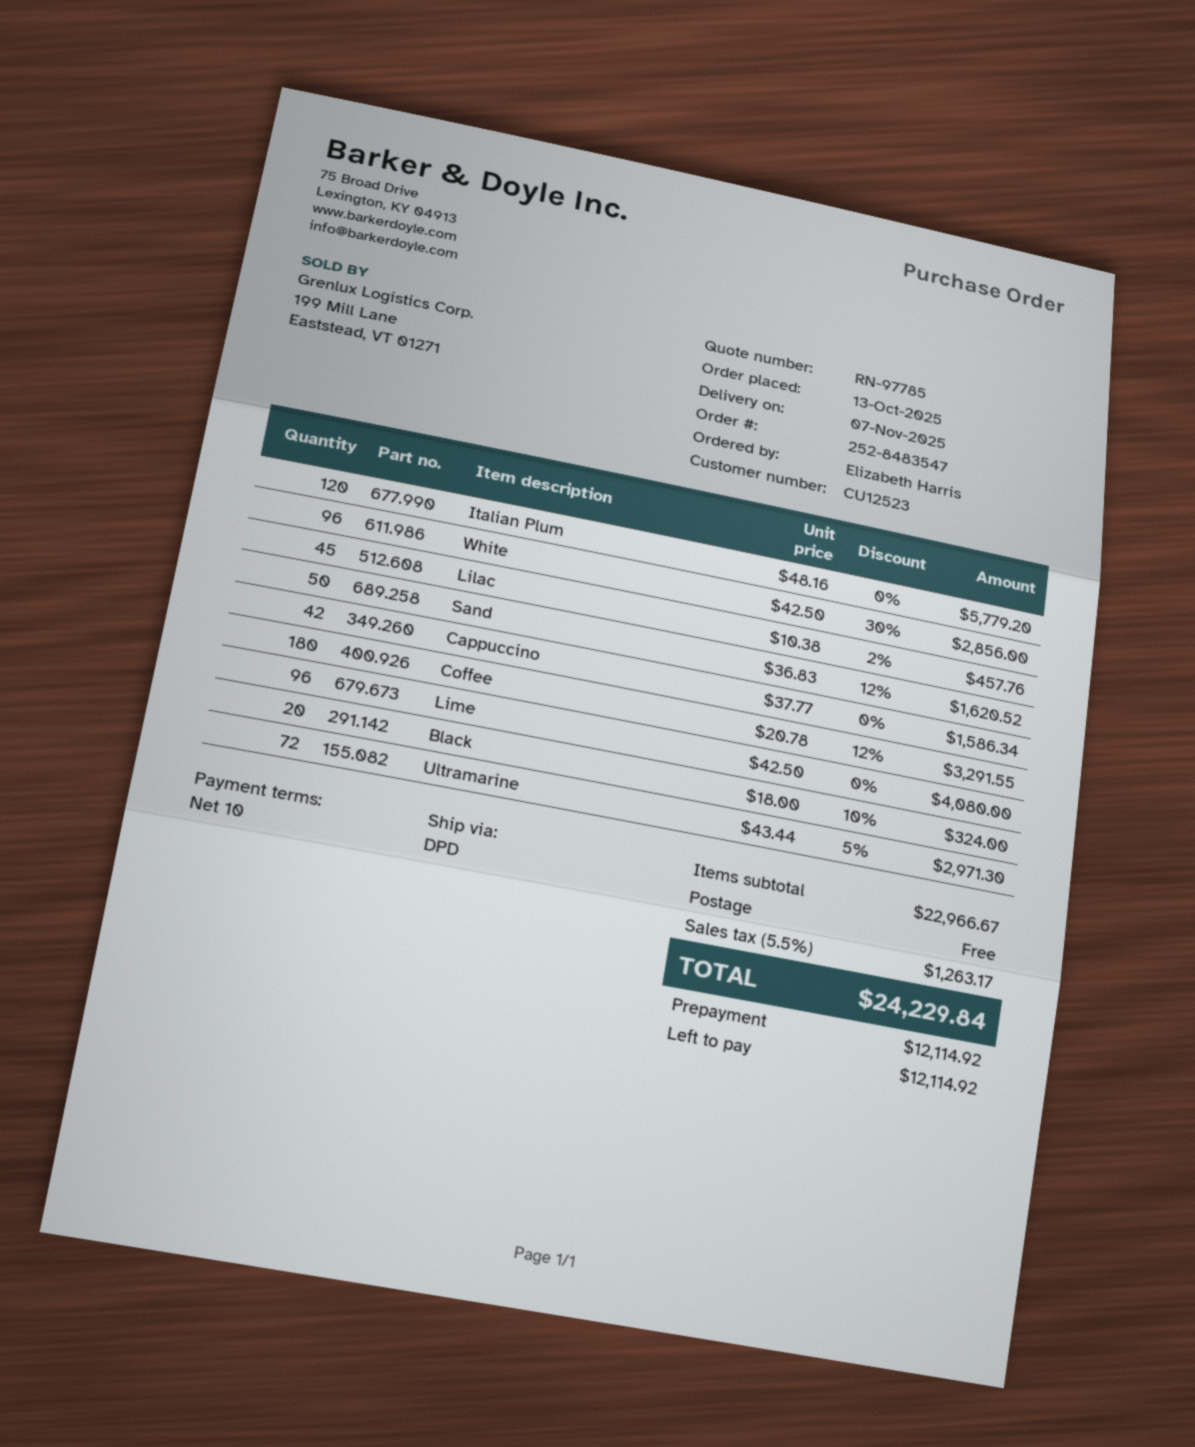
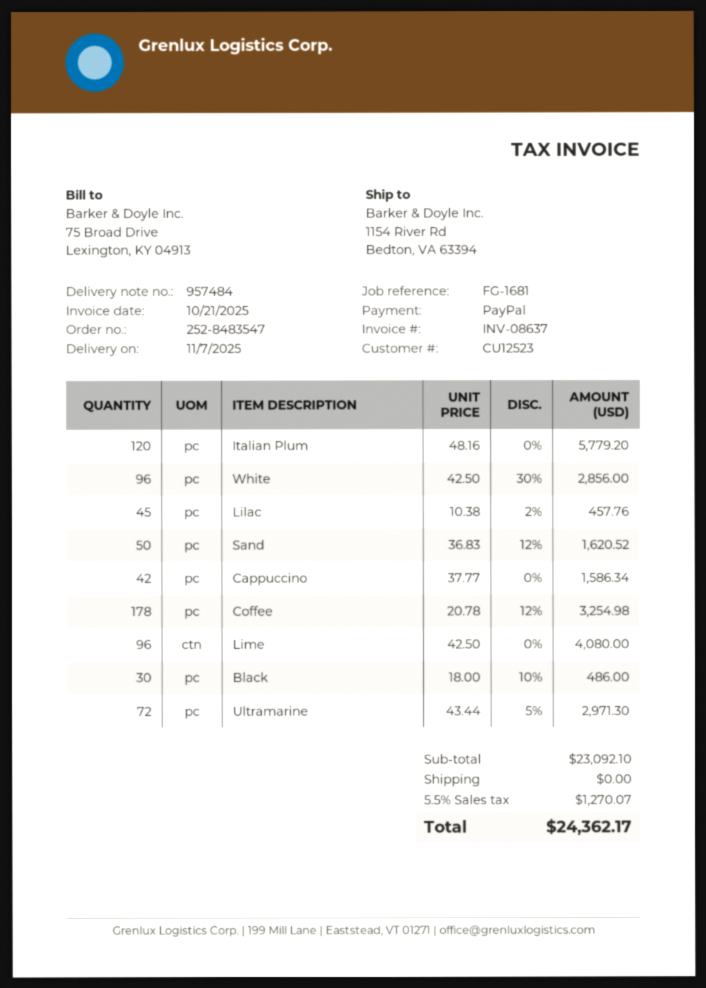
Coffee: 180 x 20.78 - 12% = 3291.55 -> 178 x 20.78 - 12% = 3254.98
Black: 20 x 18.00 - 10% = 324.00 -> 30 x 18.00 - 10% = 486.00
subtotal: 22966.67 -> 23092.10
tax: 5.5% = 1263.17 -> 5.5% = 1270.07
total: 24229.84 -> 24362.17

